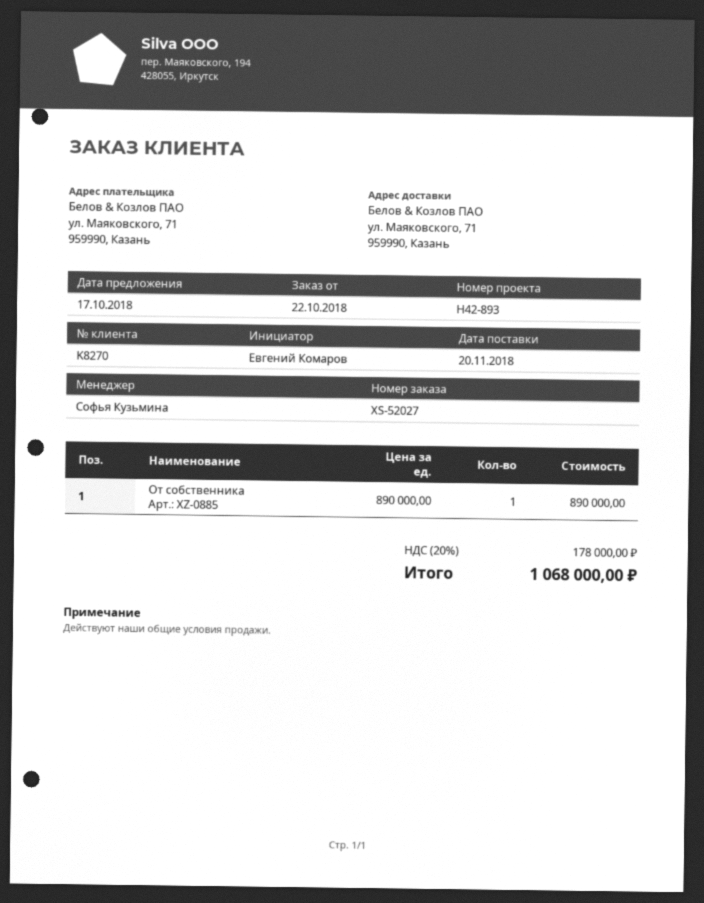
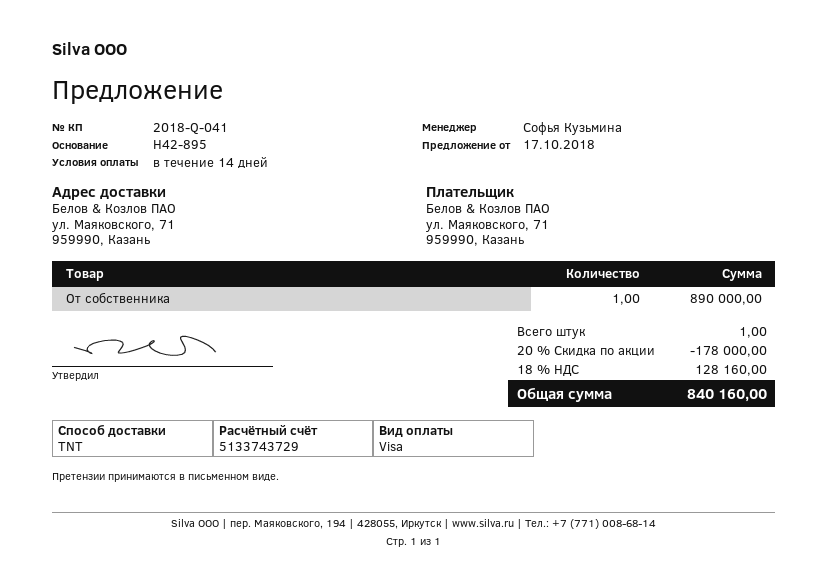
reference: H42-893 -> H42-895
discount: none -> 20% = 178000.00
tax: 20% = 178000.00 -> 18% = 128160.00
total: 1068000.00 -> 840160.00

